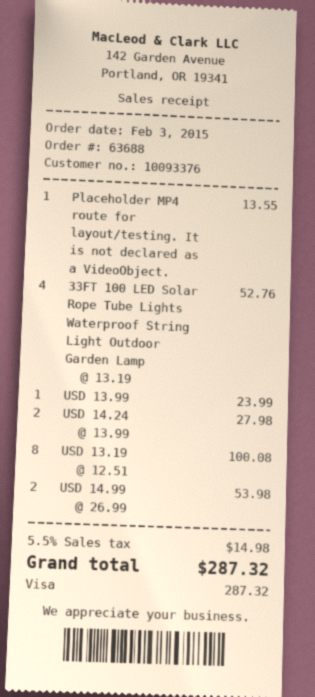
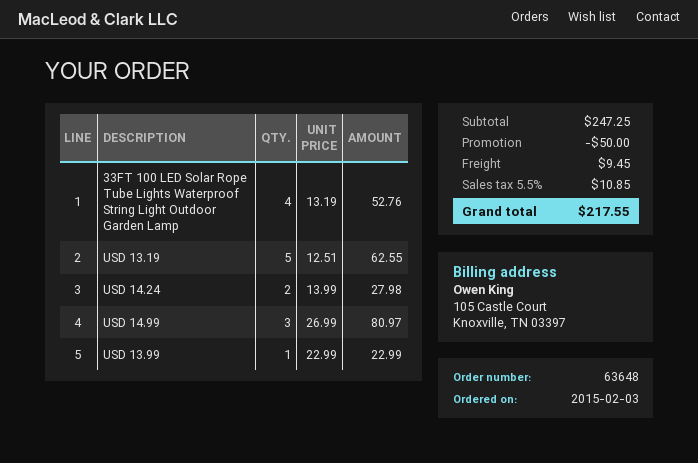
order number: 63688 -> 63648
Placeholder MP4 route for layout/testing. It is not declared as a VideoObject.: 1 x 13.55 = 13.55 -> none
USD 13.99: 1 x 23.99 = 23.99 -> 1 x 22.99 = 22.99
USD 13.19: 8 x 12.51 = 100.08 -> 5 x 12.51 = 62.55
USD 14.99: 2 x 26.99 = 53.98 -> 3 x 26.99 = 80.97
discount: none -> 50.00
shipping: none -> 9.45
tax: 5.5% = 14.98 -> 5.5% = 10.85
total: 287.32 -> 217.55

